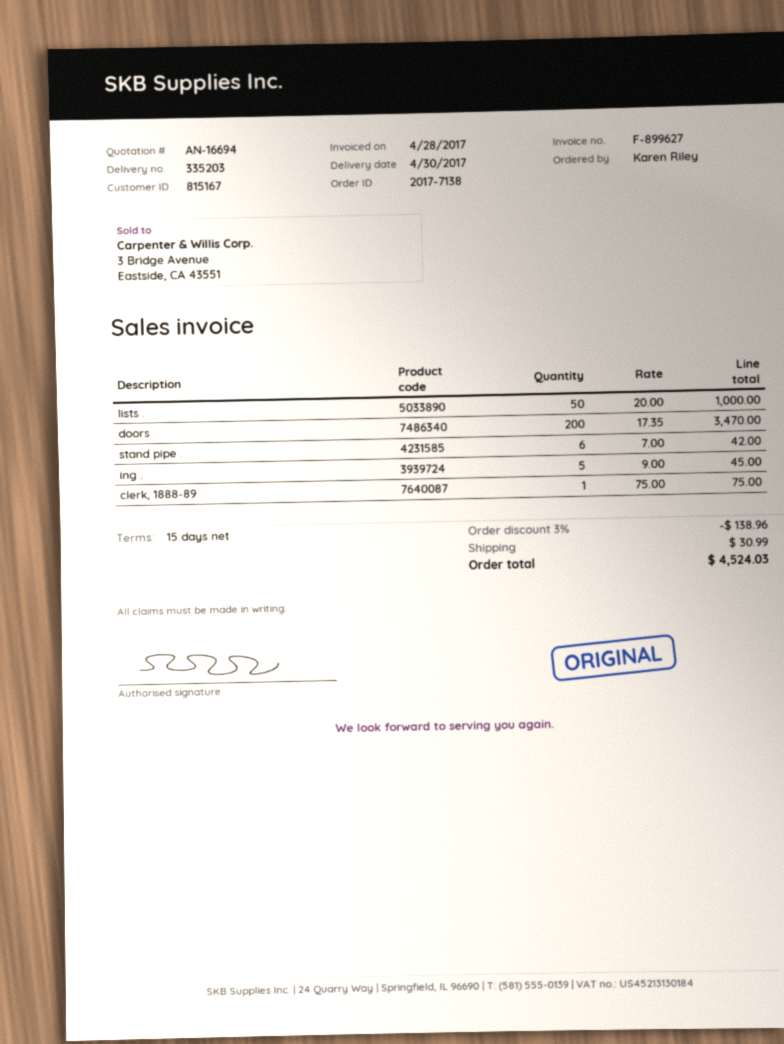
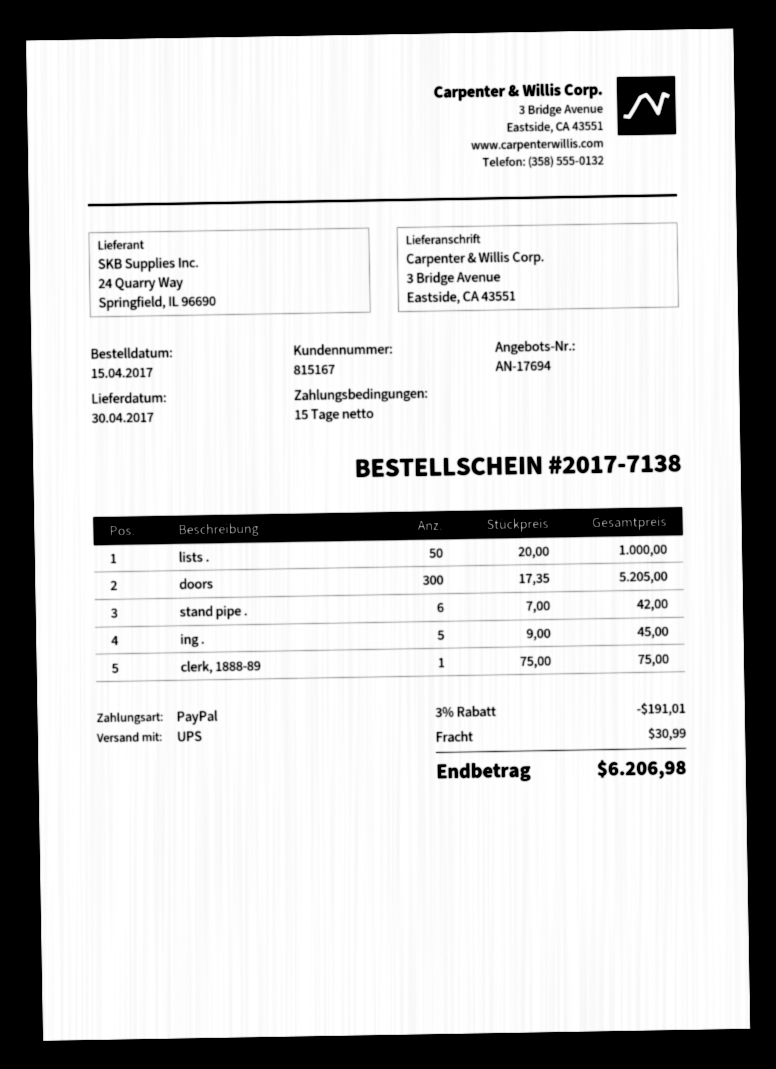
quote number: AN-16694 -> AN-17694
doors: 200 x 17.35 = 3470.00 -> 300 x 17.35 = 5205.00
discount: 3% = 138.96 -> 3% = 191.01
total: 4524.03 -> 6206.98

